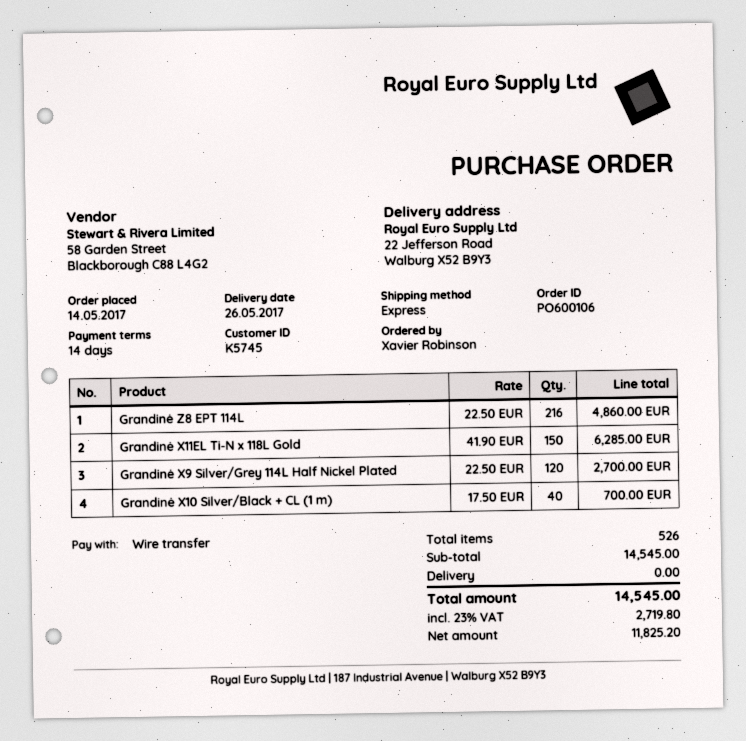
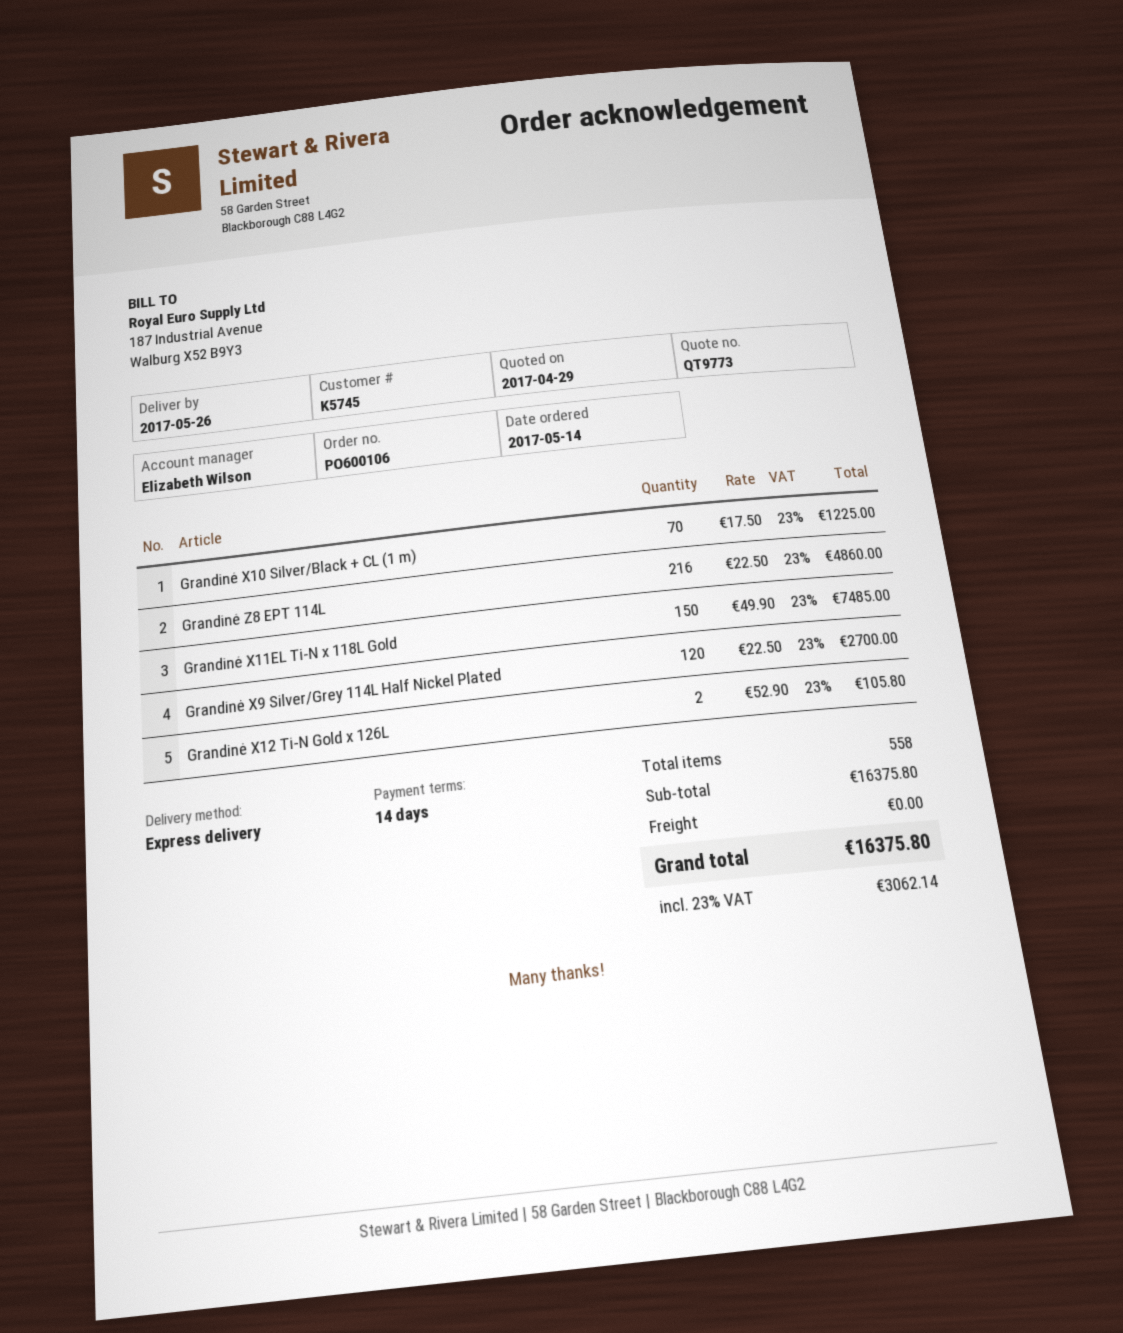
Grandinė X11EL Ti-N x 118L Gold: 150 x 41.90 = 6285.00 -> 150 x 49.90 = 7485.00
Grandinė X10 Silver/Black + CL (1 m): 40 x 17.50 = 700.00 -> 70 x 17.50 = 1225.00
Grandinė X12 Ti-N Gold x 126L: none -> 2 x 52.90 = 105.80
total quantity: 526 -> 558
subtotal: 14545.00 -> 16375.80
tax: 23% = 2719.80 -> 23% = 3062.14
total: 14545.00 -> 16375.80

